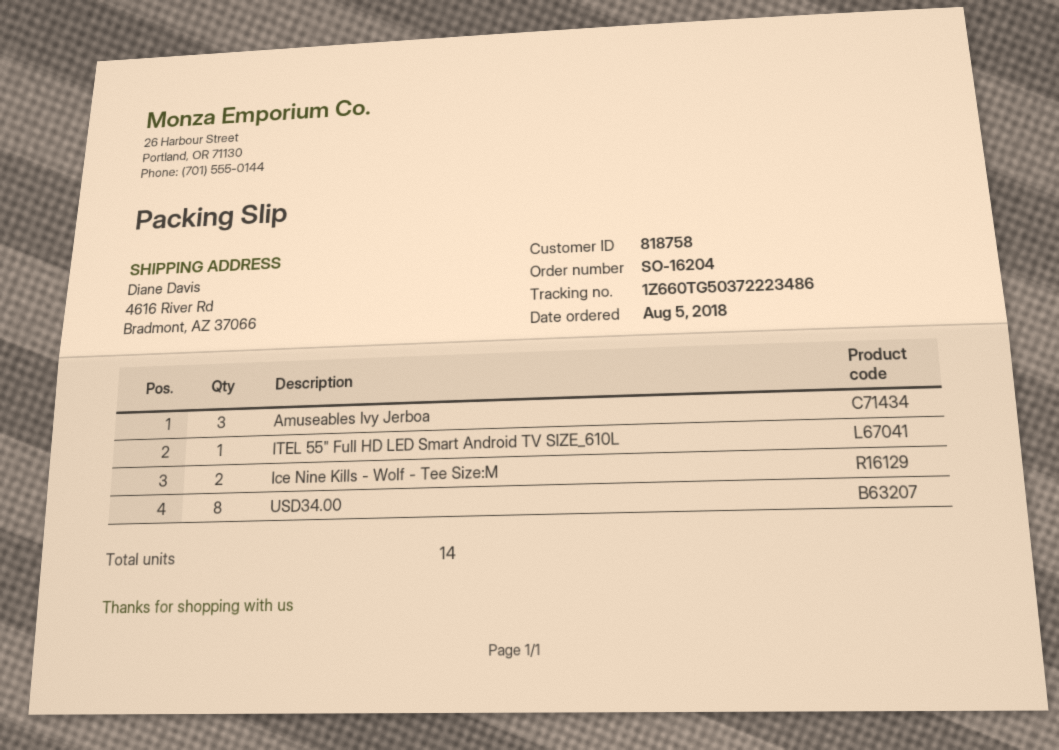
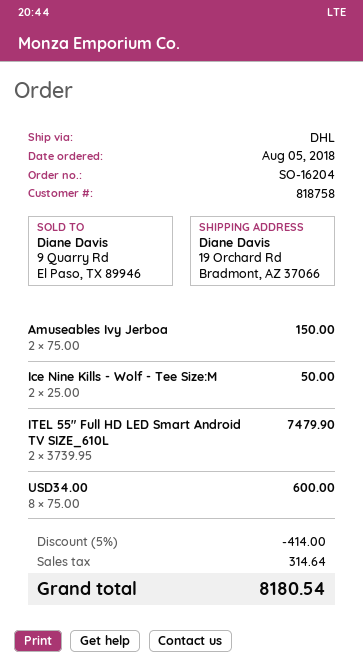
ship to: 4616 River Rd, Bradmont, AZ 37066 -> 19 Orchard Rd, Bradmont, AZ 37066
Amuseables Ivy Jerboa: 3 -> 2
ITEL 55" Full HD LED Smart Android TV SIZE_610L: 1 -> 2

